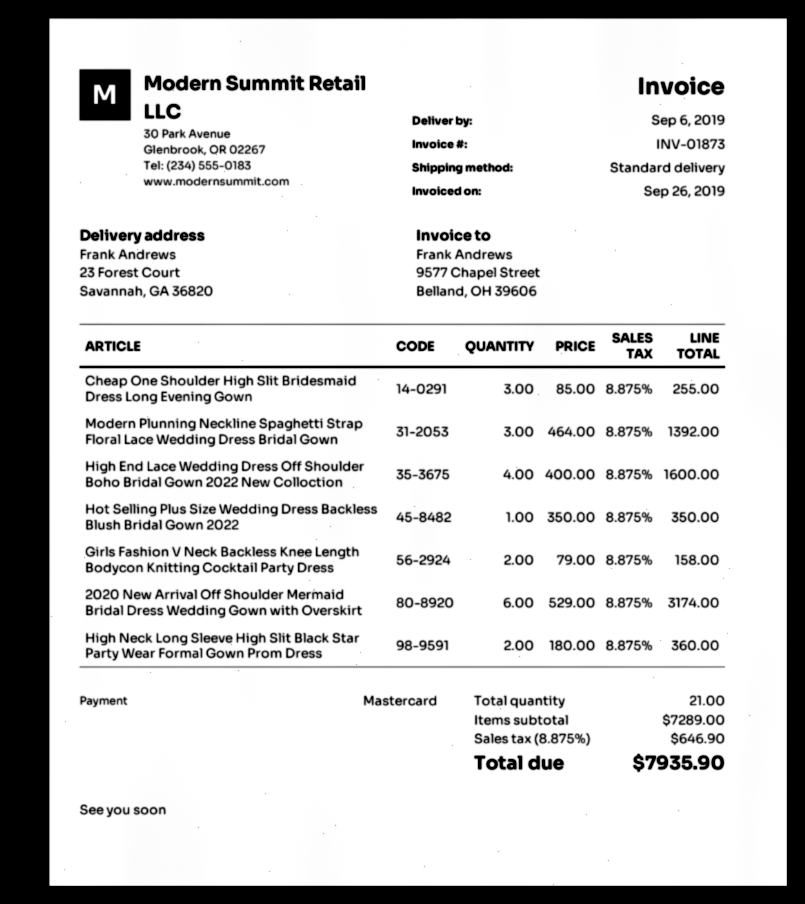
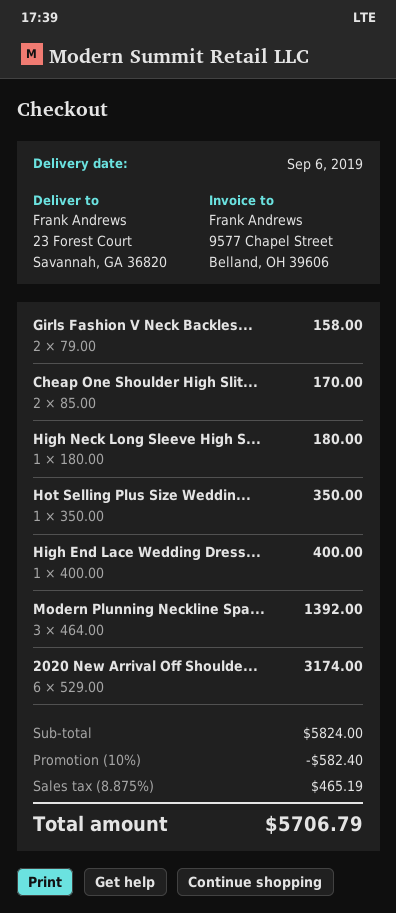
Cheap One Shoulder High Slit Bridesmaid Dress Long Evening Gown: 3 x 85.00 = 255.00 -> 2 x 85.00 = 170.00
High End Lace Wedding Dress Off Shoulder Boho Bridal Gown 2022 New Colloction: 4 x 400.00 = 1600.00 -> 1 x 400.00 = 400.00
High Neck Long Sleeve High Slit Black Star Party Wear Formal Gown Prom Dress: 2 x 180.00 = 360.00 -> 1 x 180.00 = 180.00
subtotal: 7289.00 -> 5824.00
discount: none -> 10% = 582.40
tax: 8.875% = 646.90 -> 8.875% = 465.19
total: 7935.90 -> 5706.79

